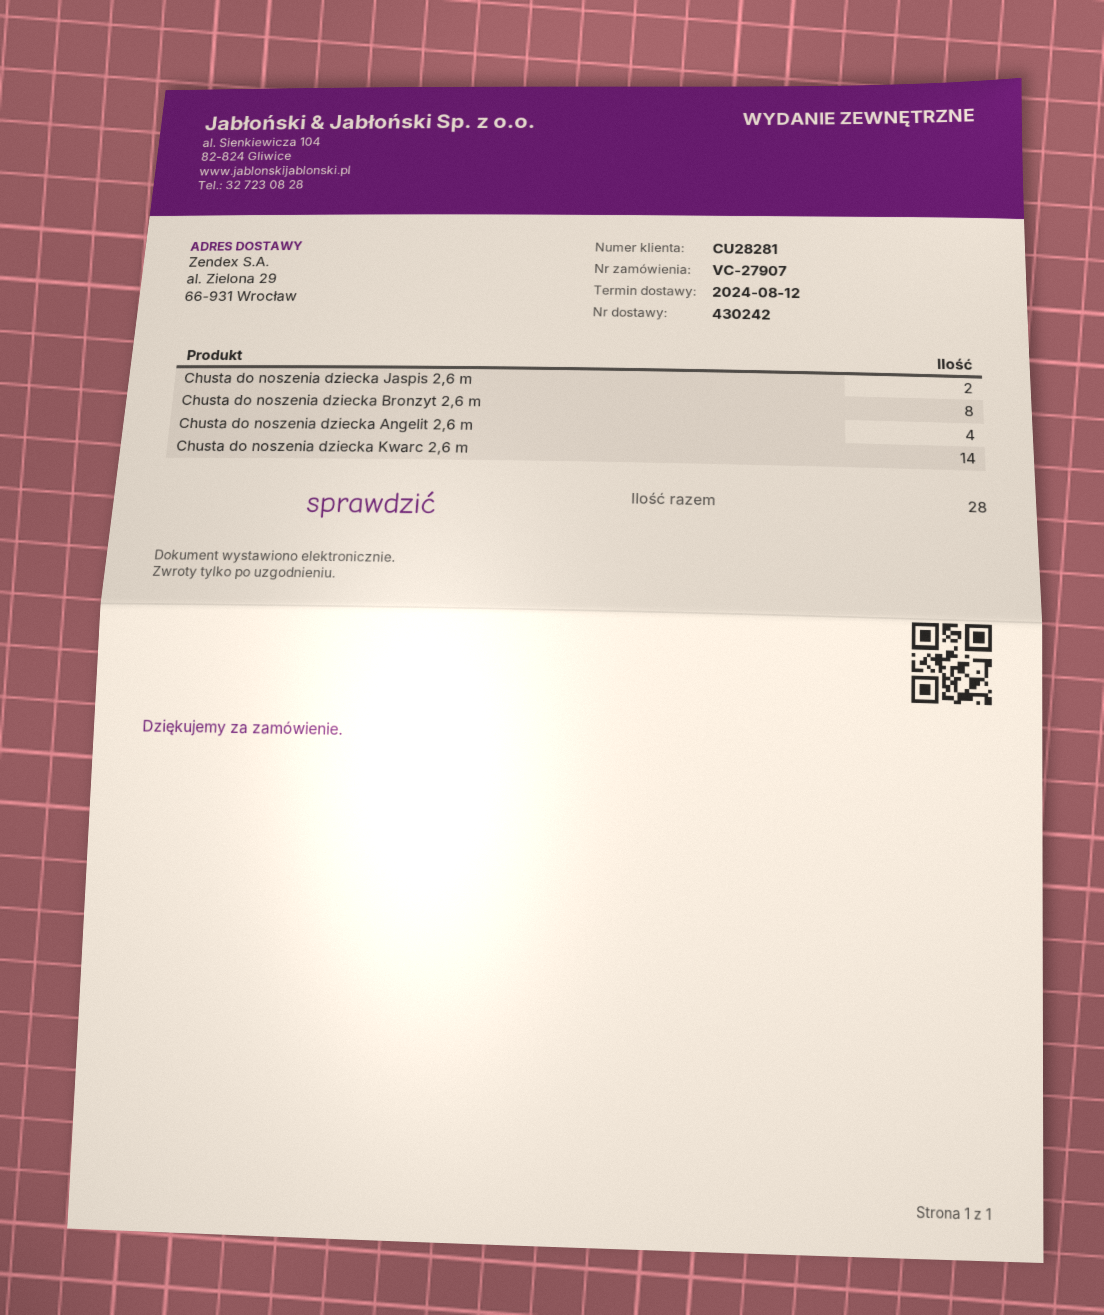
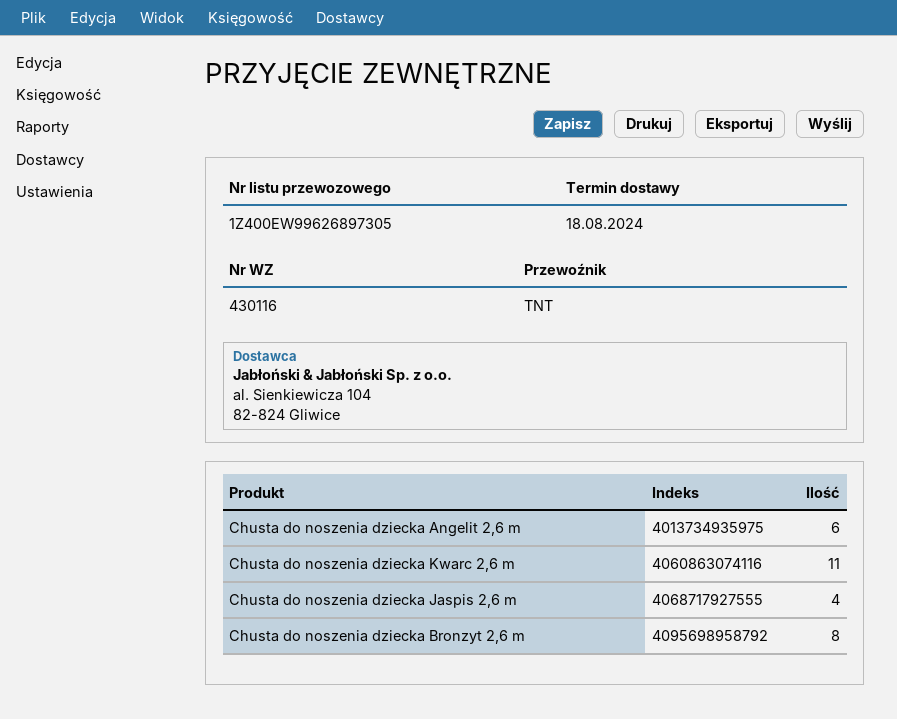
delivery note number: 430242 -> 430116
delivery date: 2024-08-12 -> 2024-08-18
Chusta do noszenia dziecka Jaspis 2,6 m: 2 -> 4
Chusta do noszenia dziecka Angelit 2,6 m: 4 -> 6
Chusta do noszenia dziecka Kwarc 2,6 m: 14 -> 11

